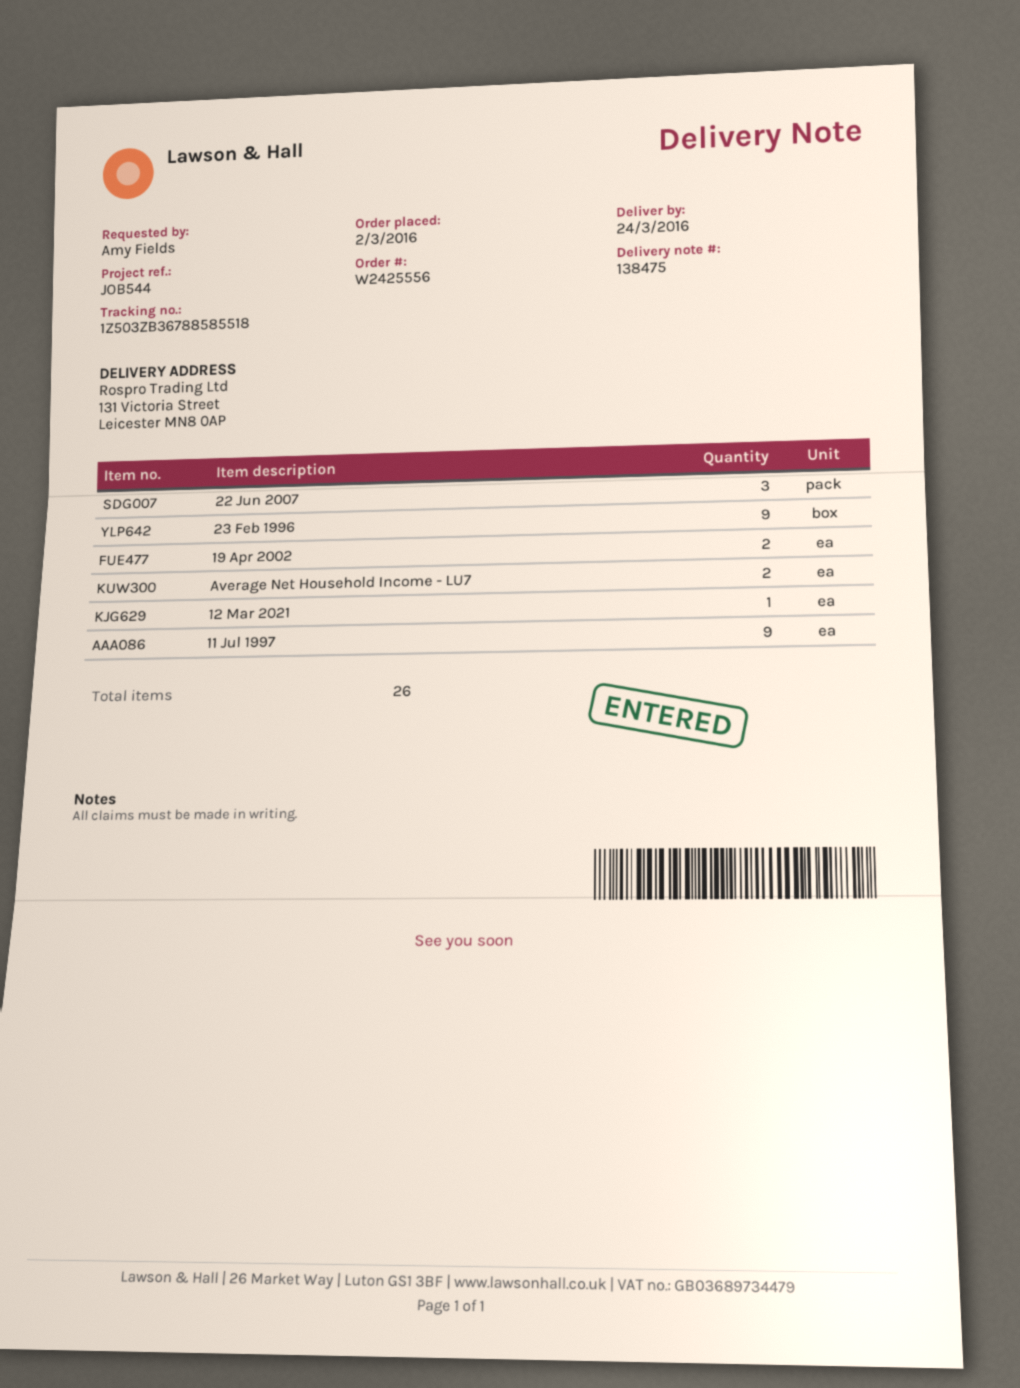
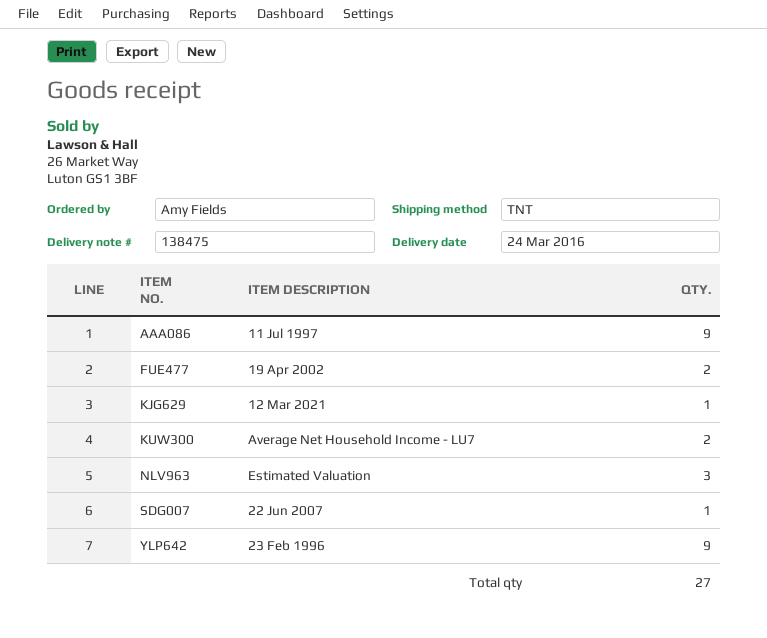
22 Jun 2007: 3 -> 1
Estimated Valuation: none -> 3
total quantity: 26 -> 27

